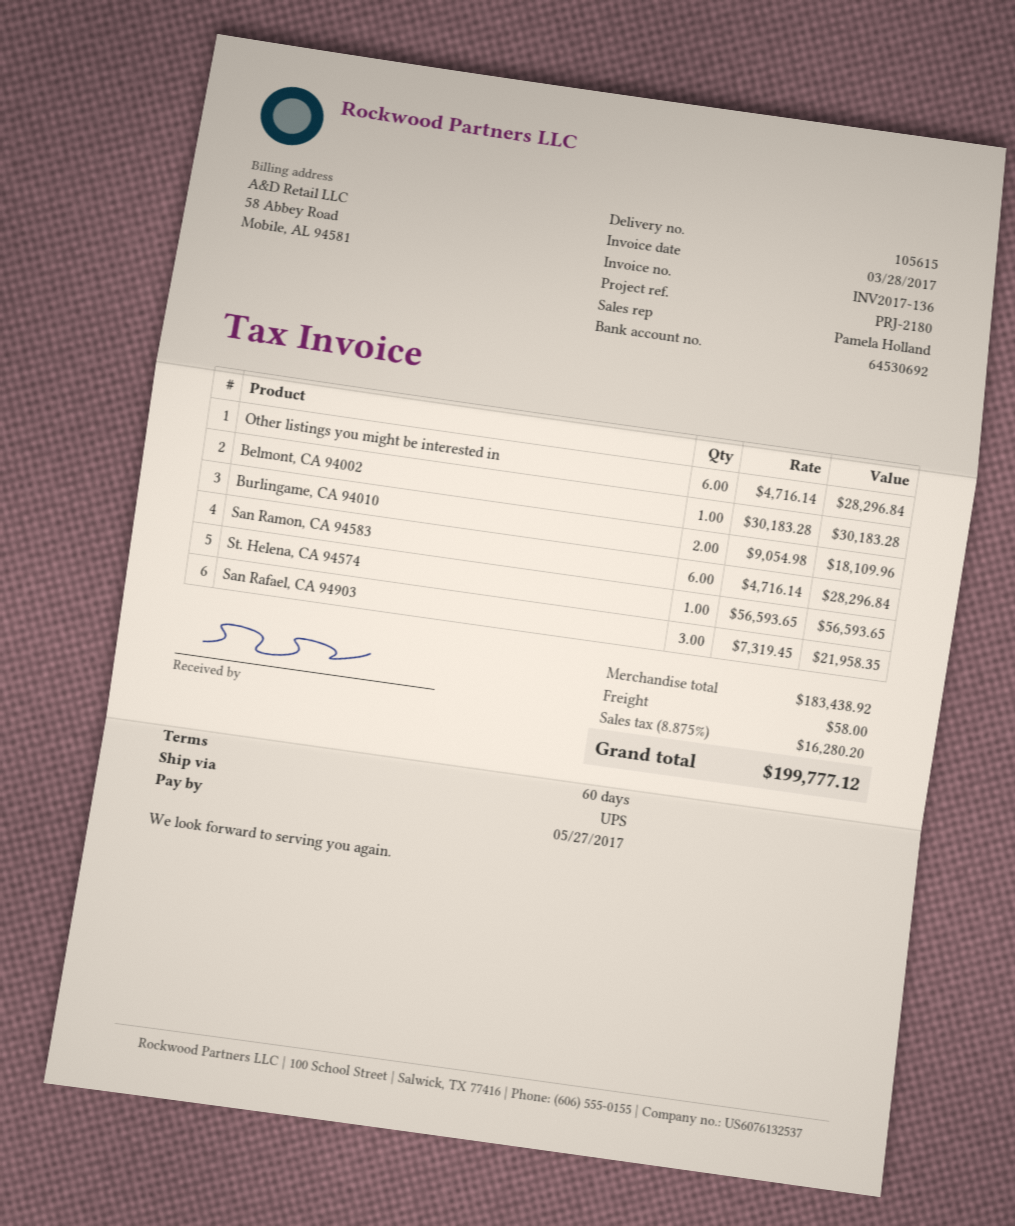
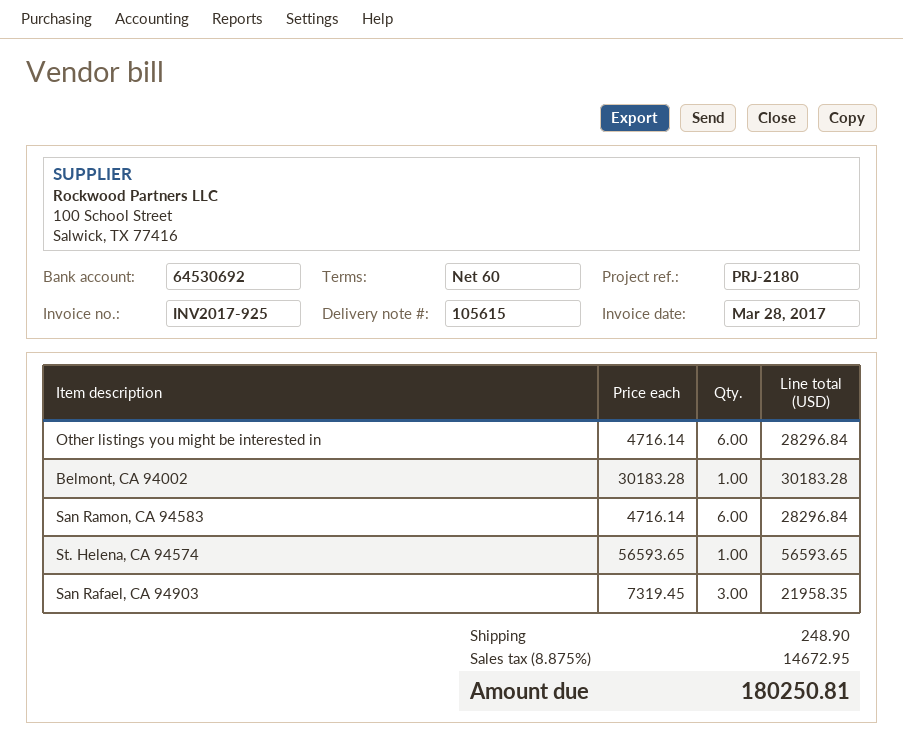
invoice number: INV2017-136 -> INV2017-925
Burlingame, CA 94010: 2 x 9054.98 = 18109.96 -> none
shipping: 58.00 -> 248.90
tax: 8.875% = 16280.20 -> 8.875% = 14672.95
total: 199777.12 -> 180250.81

